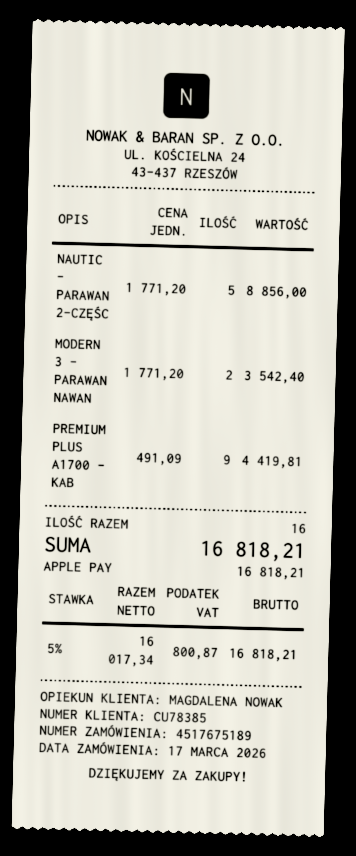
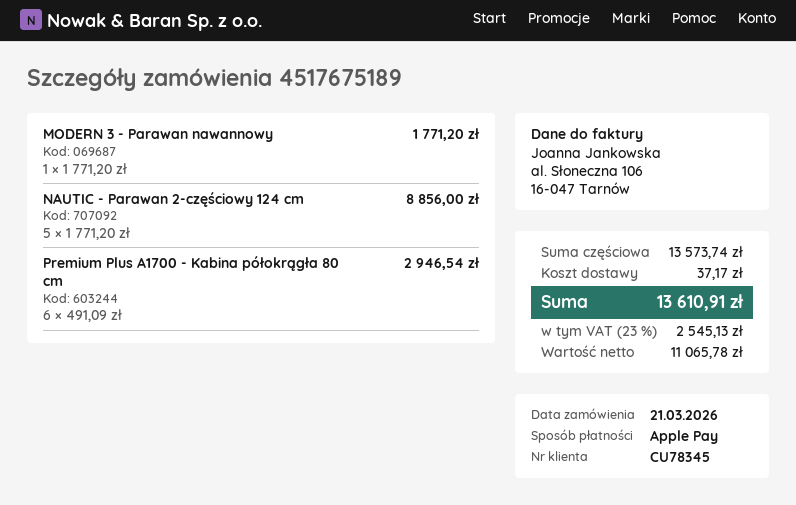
order date: 2026-03-17 -> 2026-03-21
customer number: CU78385 -> CU78345
MODERN 3 - PARAWAN NAWAN: 2 x 1771.20 = 3542.40 -> 1 x 1771.20 = 1771.20
PREMIUM PLUS A1700 - KAB: 9 x 491.09 = 4419.81 -> 6 x 491.09 = 2946.54
shipping: none -> 37.17
net: 16017.34 -> 11065.78
tax: 5% = 800.87 -> 23% = 2545.13
total: 16818.21 -> 13610.91

